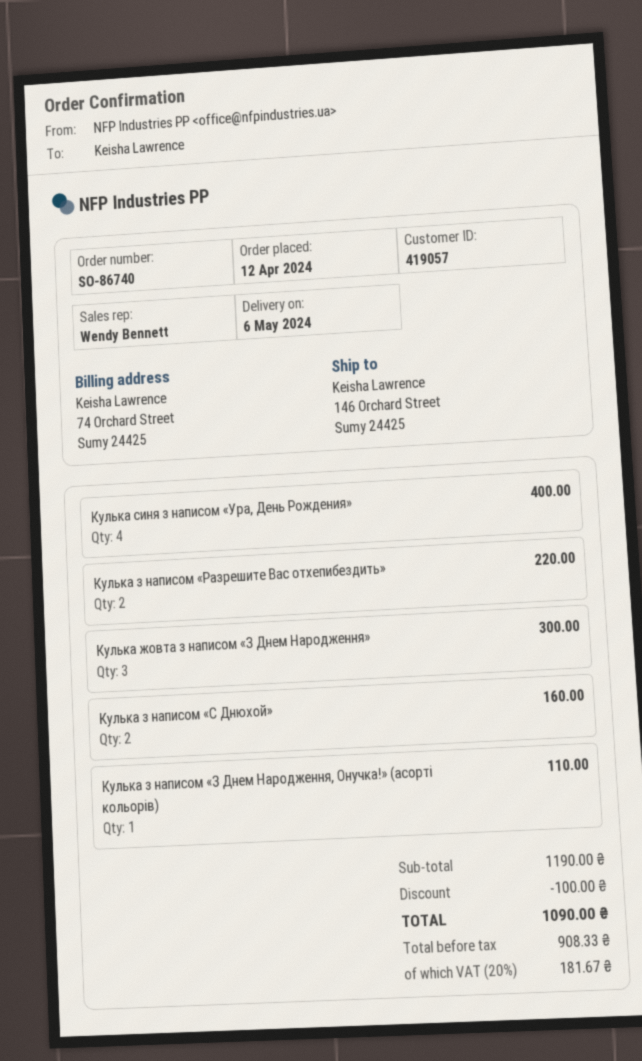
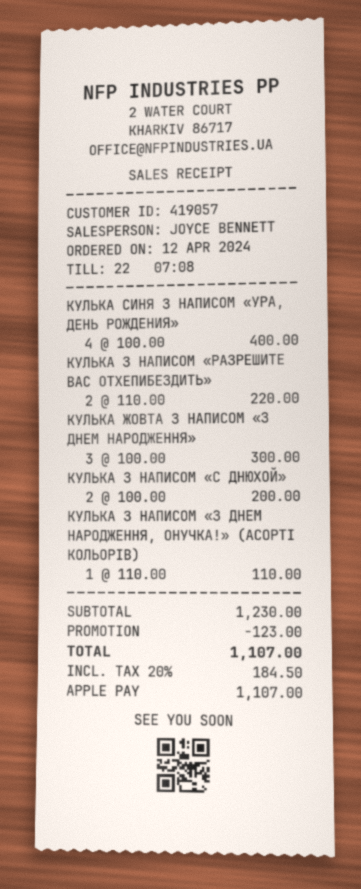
sales rep: Wendy Bennett -> JOYCE BENNETT
Кулька з написом «С Днюхой»: 2 for 160.00 -> 2 for 200.00
subtotal: 1190.00 -> 1230.00
discount: 100.00 -> 123.00
tax: 20% = 181.67 -> 20% = 184.50
total: 1090.00 -> 1107.00

